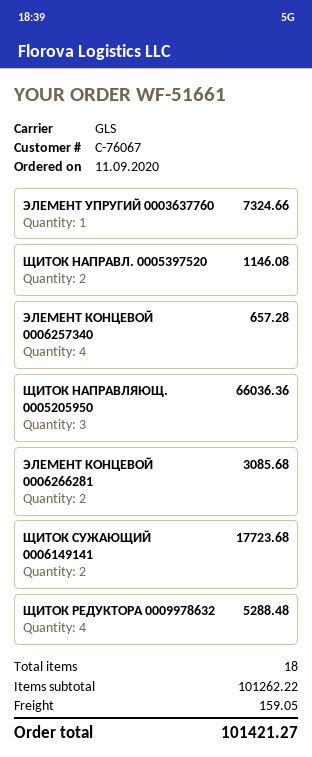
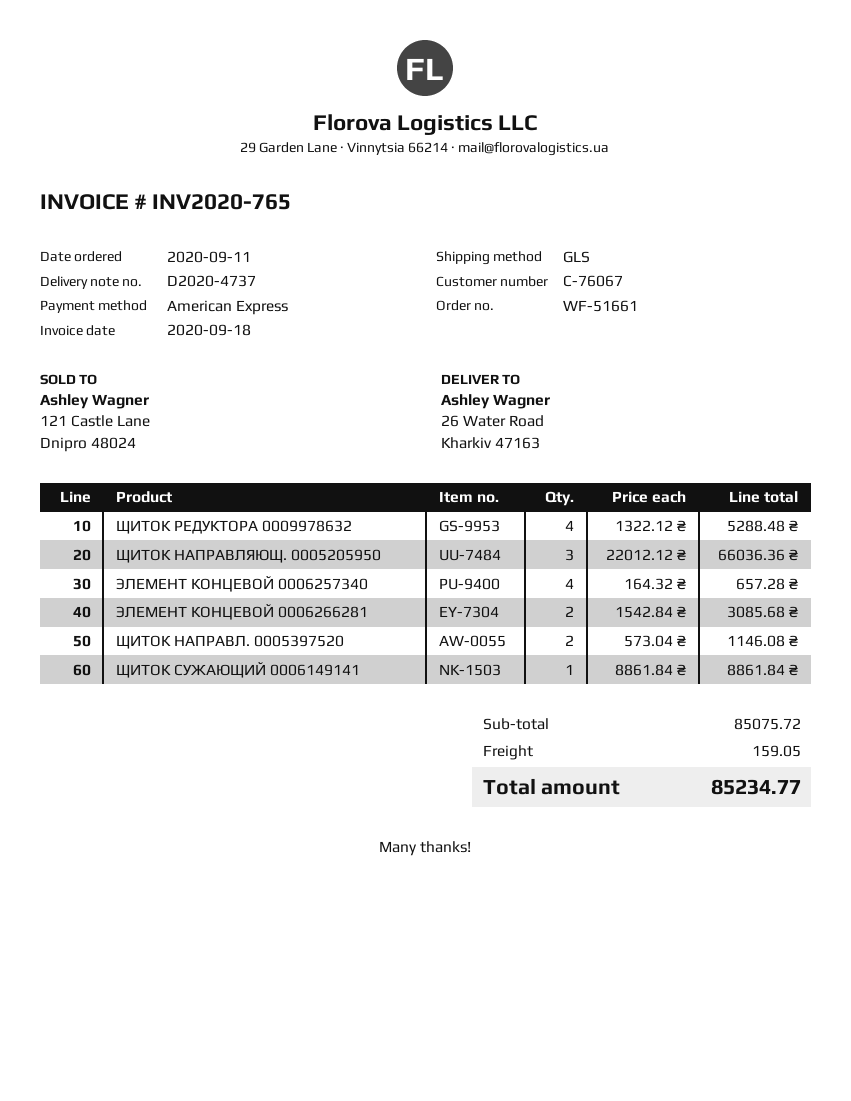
ЭЛЕМЕНТ УПРУГИЙ 0003637760: 1 for 7324.66 -> none
ЩИТОК СУЖАЮЩИЙ 0006149141: 2 for 17723.68 -> 1 for 8861.84
subtotal: 101262.22 -> 85075.72
total: 101421.27 -> 85234.77

